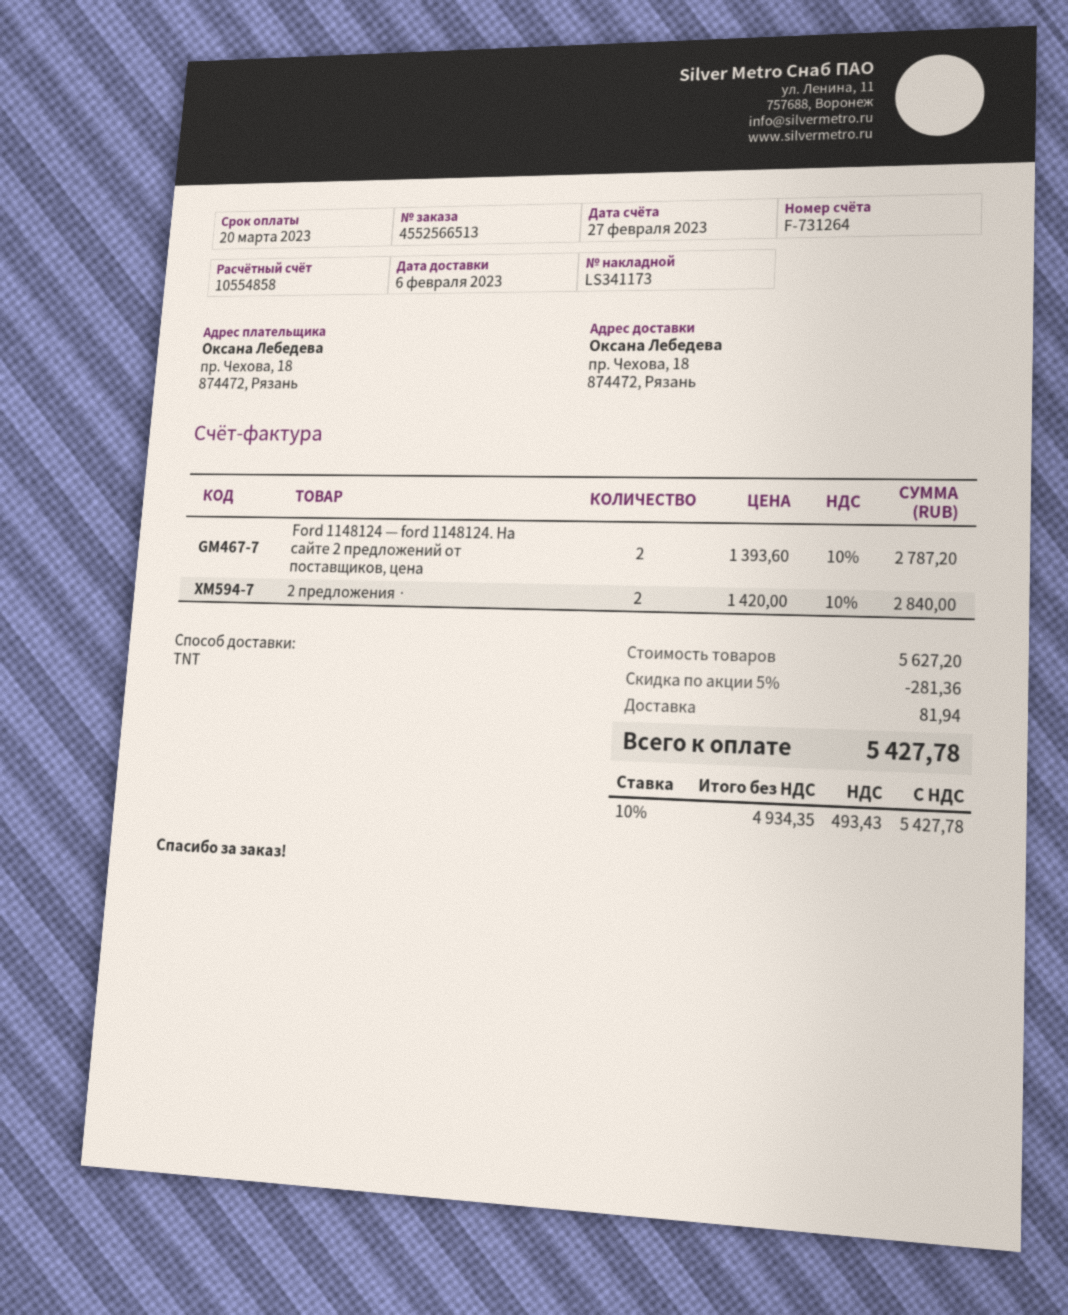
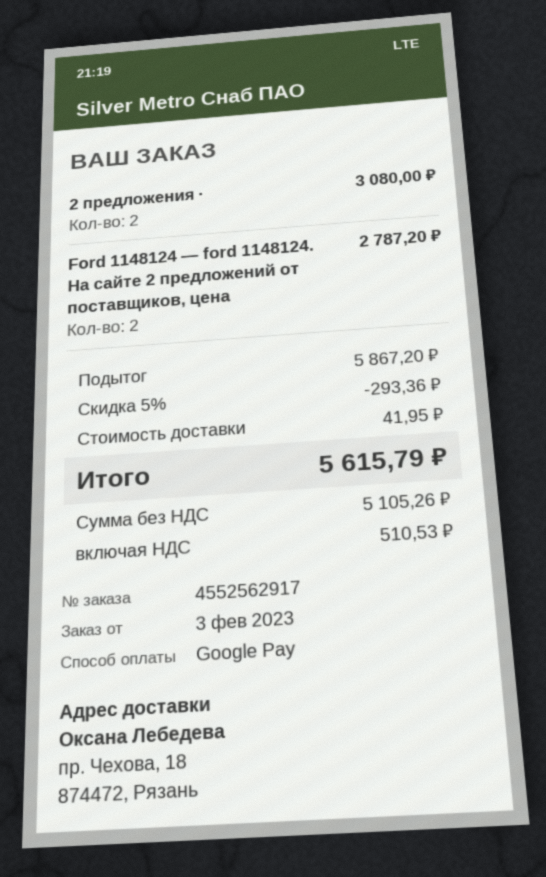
order number: 4552566513 -> 4552562917
2 предложения ·: 2 for 2840.00 -> 2 for 3080.00
subtotal: 5627.20 -> 5867.20
discount: 5% = 281.36 -> 5% = 293.36
shipping: 81.94 -> 41.95
net: 4934.35 -> 5105.26
tax: 493.43 -> 510.53
total: 5427.78 -> 5615.79

